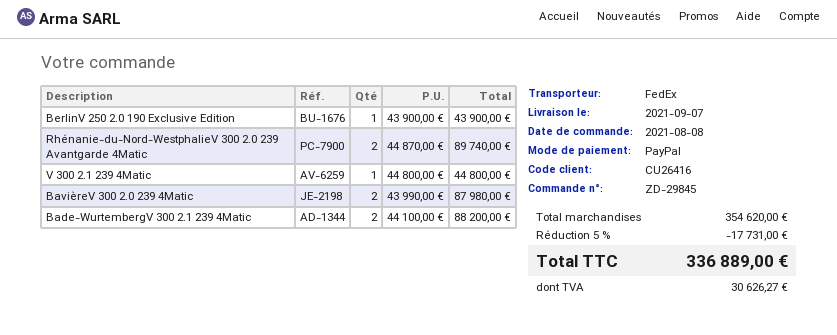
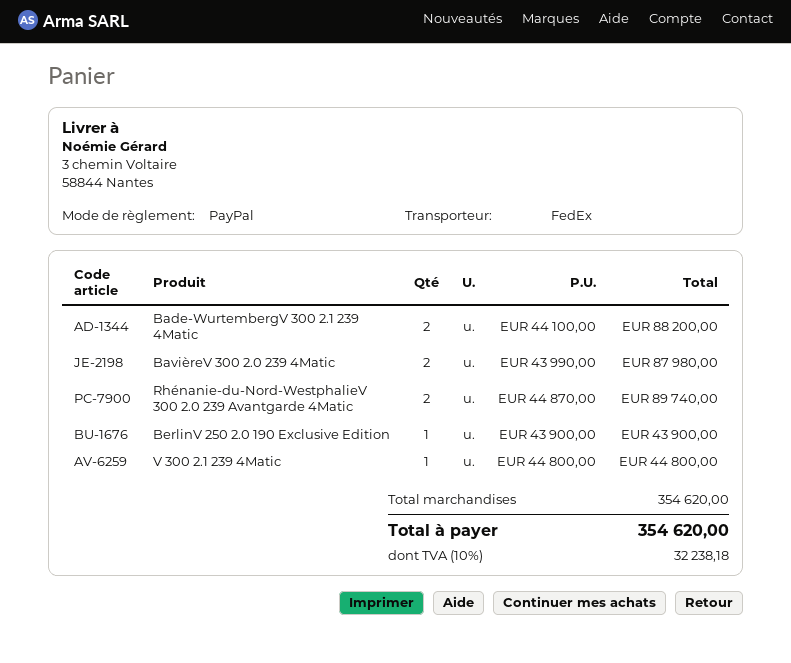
discount: 5% = 17731.00 -> none
tax: 30626.27 -> 32238.18
total: 336889.00 -> 354620.00

